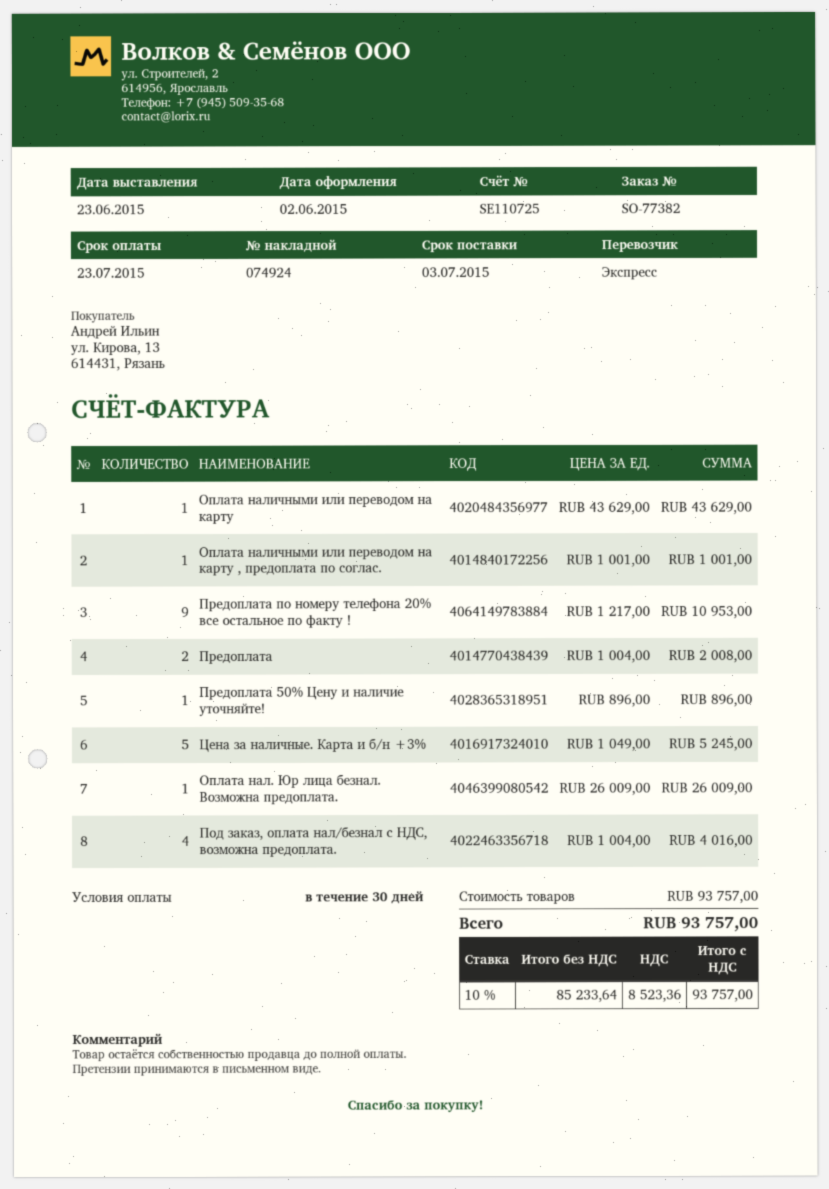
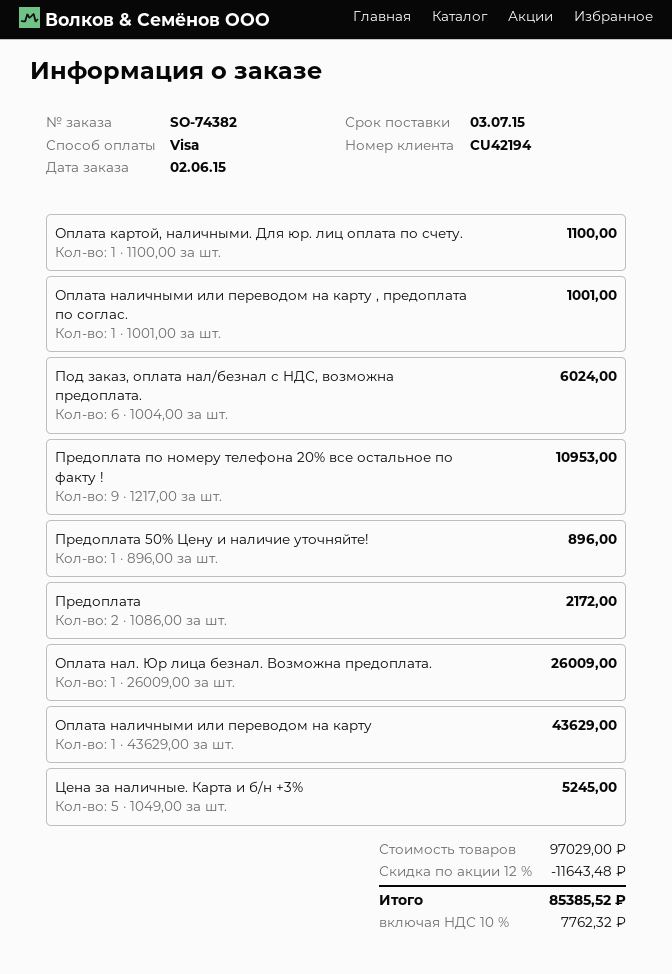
order number: SO-77382 -> SO-74382
Предоплата: 2 x 1004.00 = 2008.00 -> 2 x 1086.00 = 2172.00
Под заказ, оплата нал/безнал с НДС, возможна предоплата.: 4 x 1004.00 = 4016.00 -> 6 x 1004.00 = 6024.00
Оплата картой, наличными. Для юр. лиц оплата по счету.: none -> 1 x 1100.00 = 1100.00
subtotal: 93757.00 -> 97029.00
discount: none -> 12% = 11643.48
tax: 10% = 8523.36 -> 10% = 7762.32
total: 93757.00 -> 85385.52

